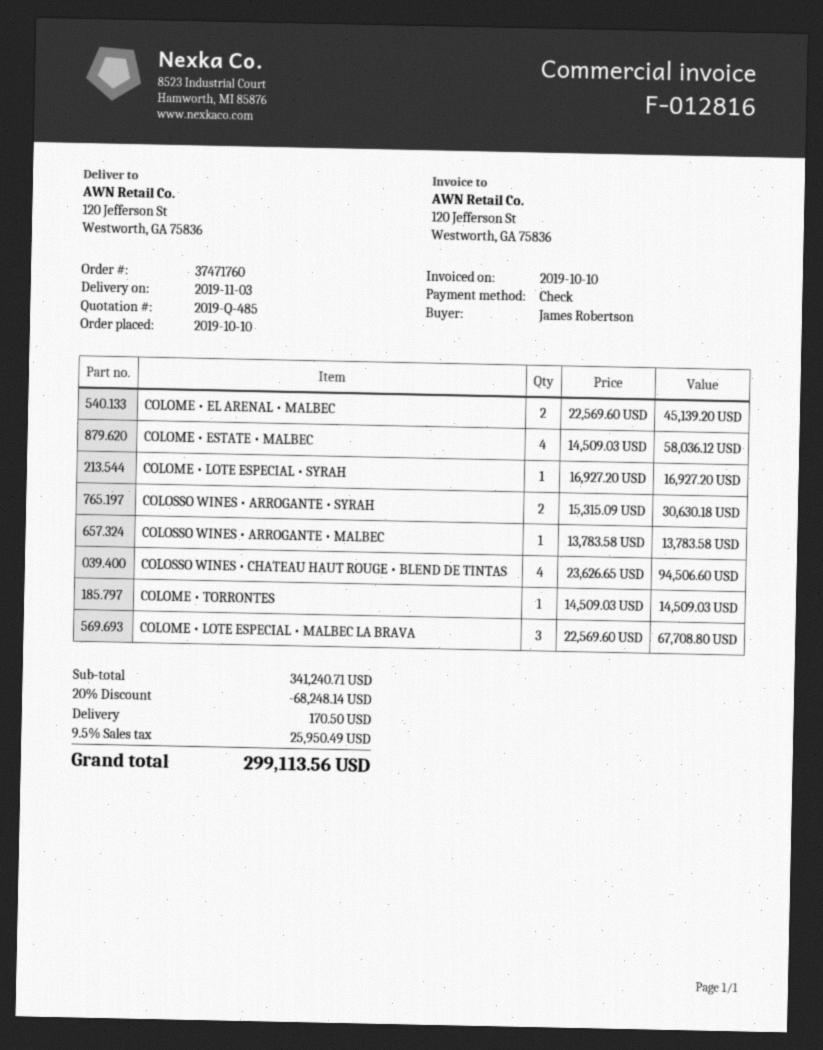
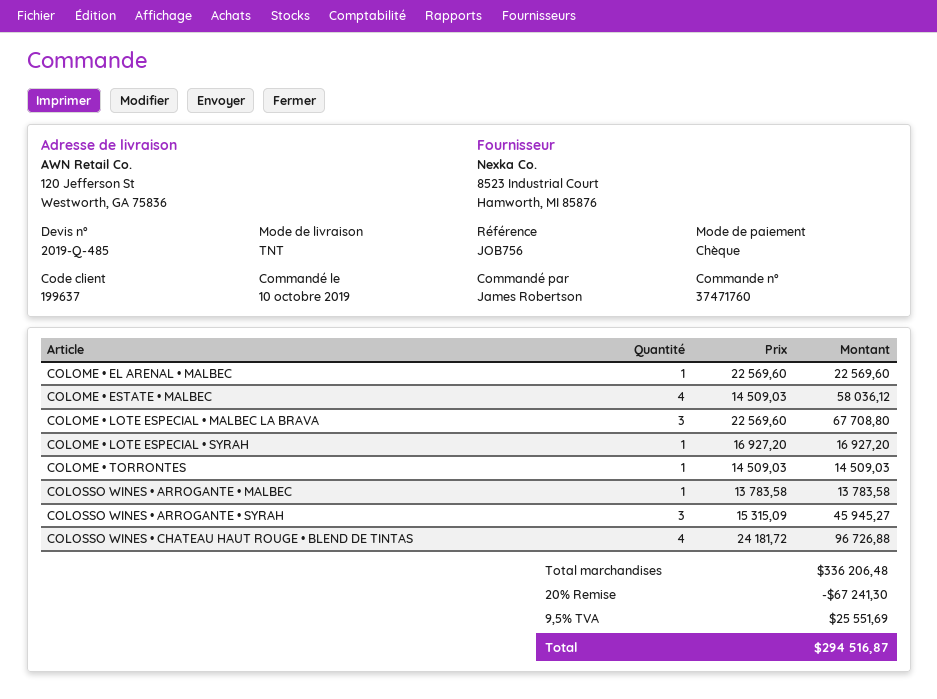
COLOME • EL ARENAL • MALBEC: 2 x 22569.60 = 45139.20 -> 1 x 22569.60 = 22569.60
COLOSSO WINES • ARROGANTE • SYRAH: 2 x 15315.09 = 30630.18 -> 3 x 15315.09 = 45945.27
COLOSSO WINES • CHATEAU HAUT ROUGE • BLEND DE TINTAS: 4 x 23626.65 = 94506.60 -> 4 x 24181.72 = 96726.88
subtotal: 341240.71 -> 336206.48
discount: 20% = 68248.14 -> 20% = 67241.30
shipping: 170.50 -> none
tax: 9.5% = 25950.49 -> 9.5% = 25551.69
total: 299113.56 -> 294516.87

